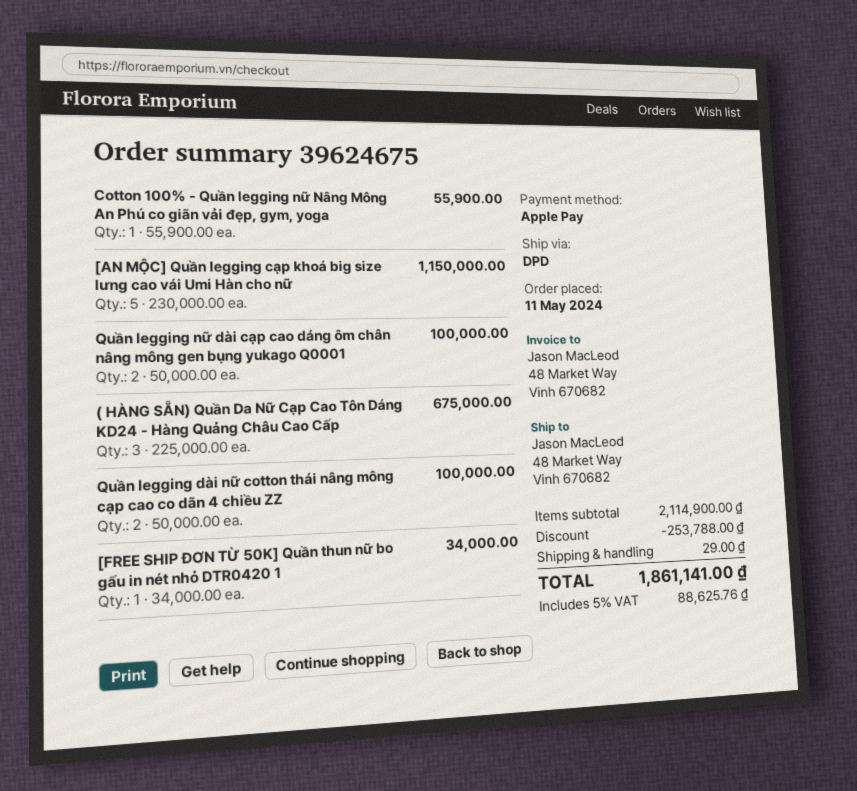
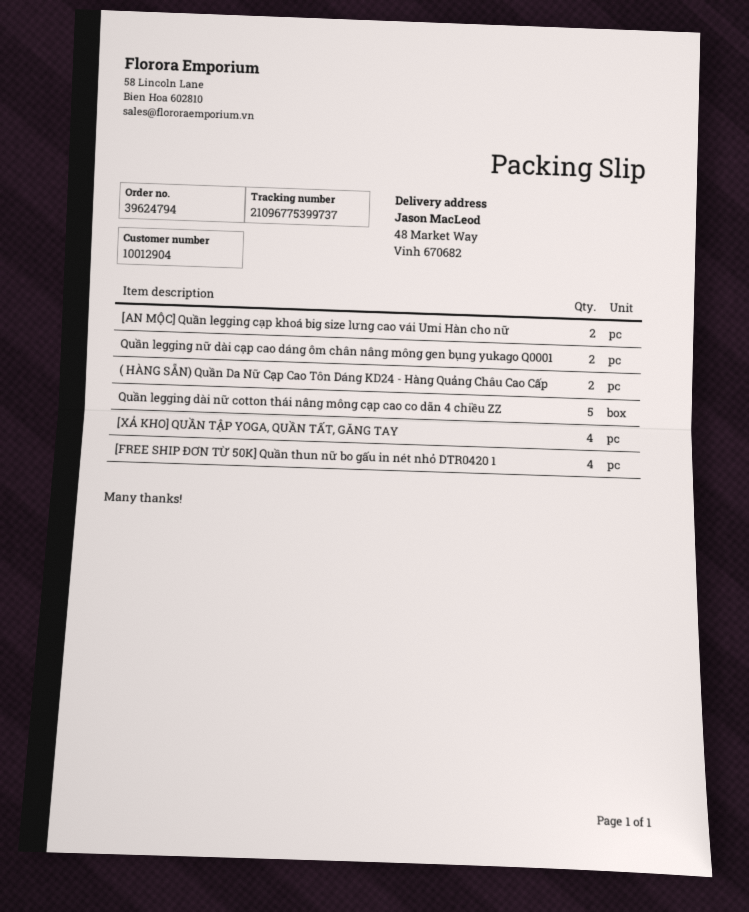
order number: 39624675 -> 39624794
Cotton 100% - Quần legging nữ Nâng Mông An Phú co giãn vải đẹp, gym, yoga: 1 -> none
[AN MỘC] Quần legging cạp khoá big size lưng cao vái Umi Hàn cho nữ: 5 -> 2
( HÀNG SẴN) Quần Da Nữ Cạp Cao Tôn Dáng KD24 - Hàng Quảng Châu Cao Cấp: 3 -> 2
Quần legging dài nữ cotton thái nâng mông cạp cao co dãn 4 chiều ZZ: 2 -> 5
[FREE SHIP ĐƠN TỪ 50K] Quần thun nữ bo gấu in nét nhỏ DTR0420 1: 1 -> 4
[XẢ KHO] QUẦN TẬP YOGA, QUẦN TẤT, GĂNG TAY: none -> 4

